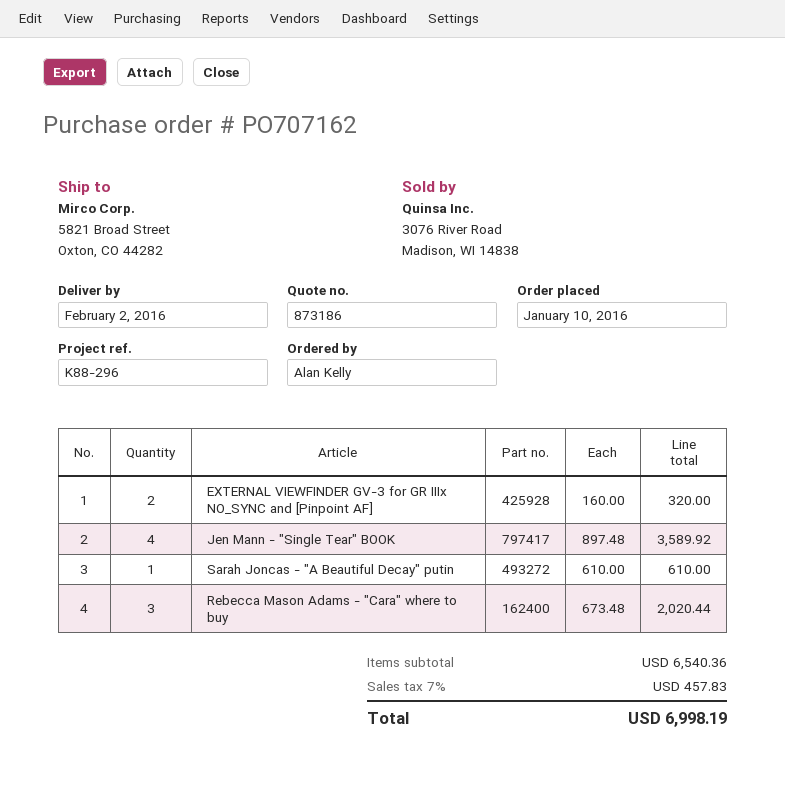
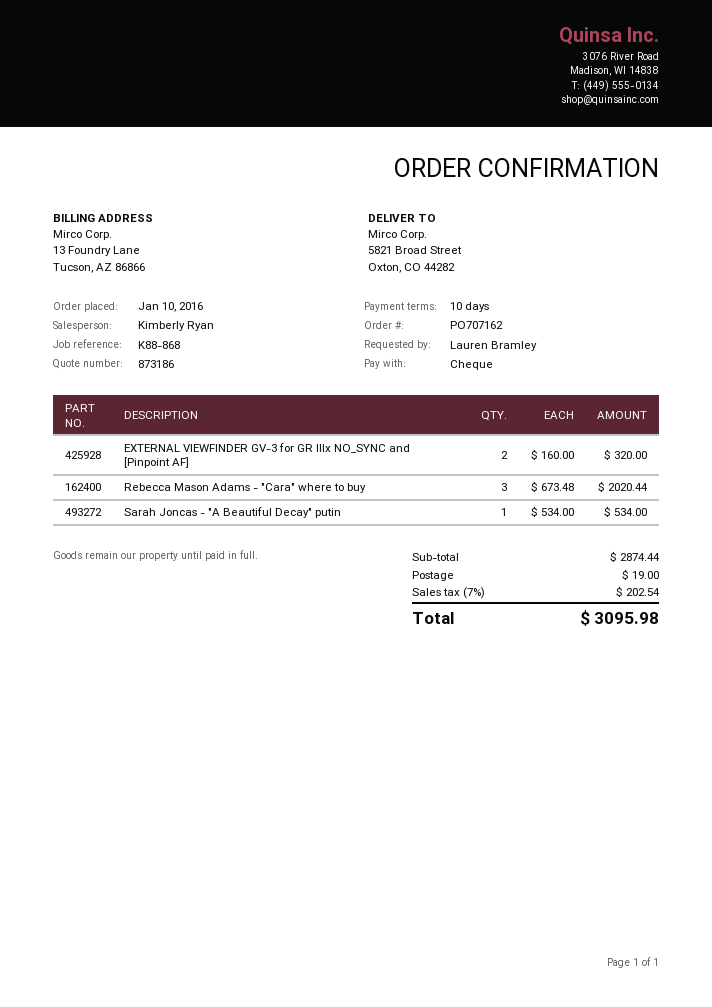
reference: K88-296 -> K88-868
ordered by: Alan Kelly -> Lauren Bramley
Jen Mann - "Single Tear" BOOK: 4 x 897.48 = 3589.92 -> none
Sarah Joncas - "A Beautiful Decay" putin: 1 x 610.00 = 610.00 -> 1 x 534.00 = 534.00
subtotal: 6540.36 -> 2874.44
shipping: none -> 19.00
tax: 7% = 457.83 -> 7% = 202.54
total: 6998.19 -> 3095.98

